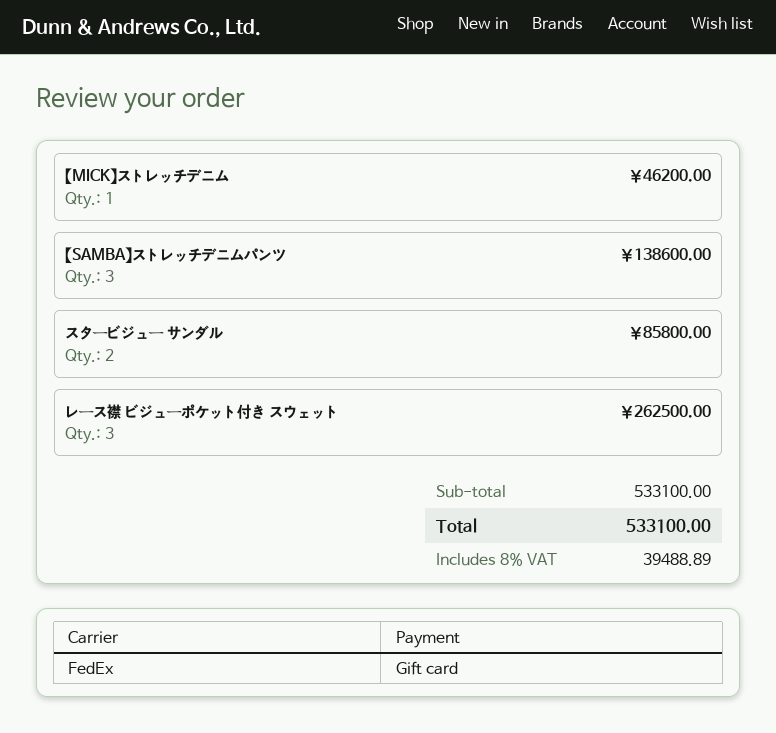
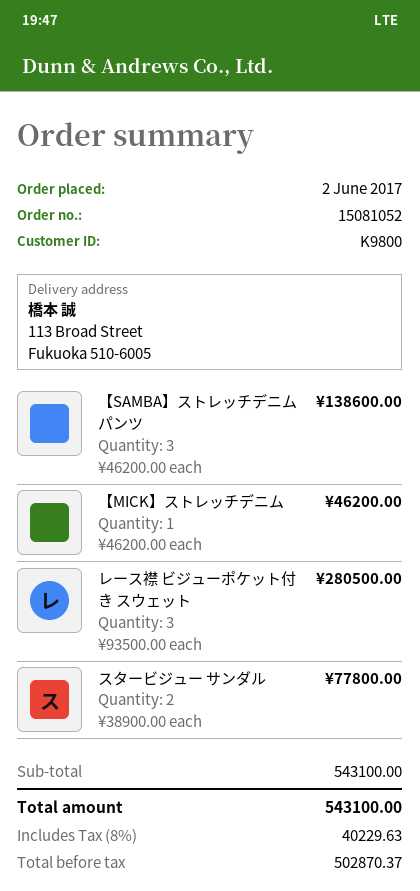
スタービジュー サンダル: 2 for 85800.00 -> 2 for 77800.00
レース襟 ビジューポケット付き スウェット: 3 for 262500.00 -> 3 for 280500.00
subtotal: 533100.00 -> 543100.00
tax: 8% = 39488.89 -> 8% = 40229.63
total: 533100.00 -> 543100.00

